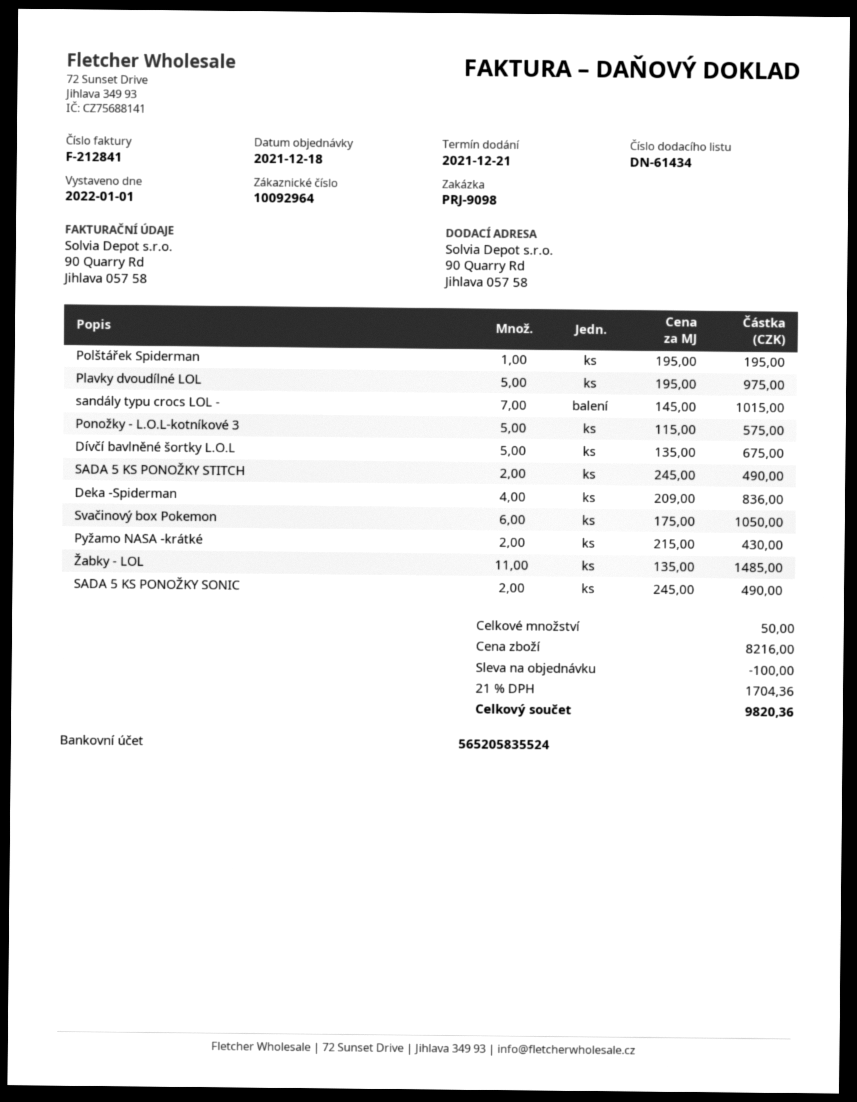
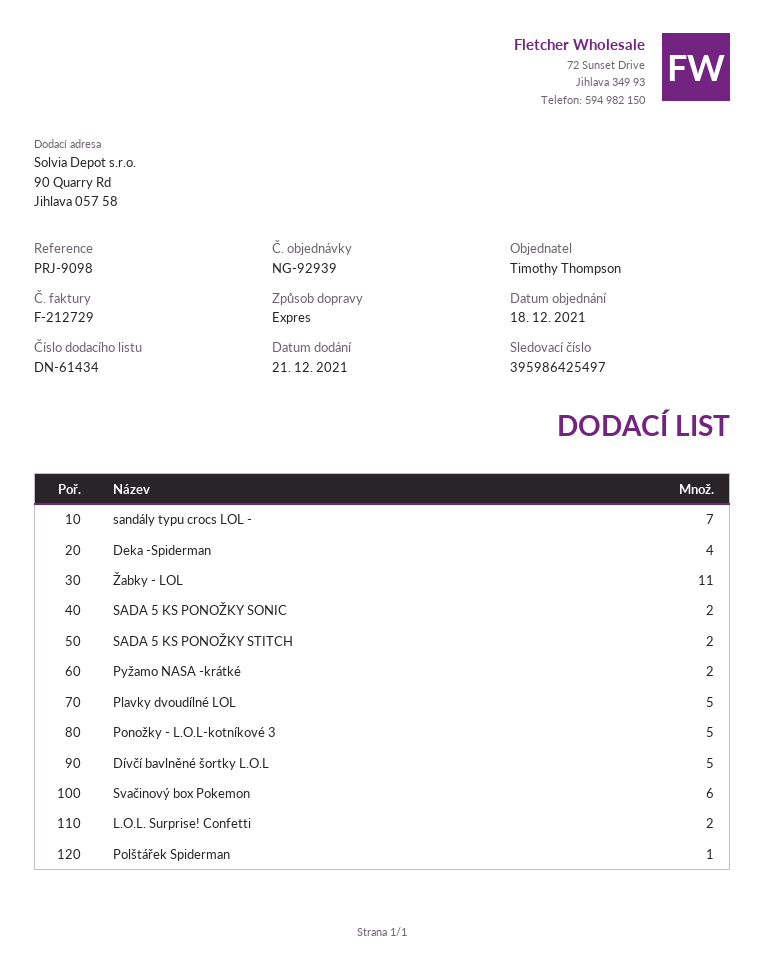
invoice number: F-212841 -> F-212729
L.O.L. Surprise! Confetti: none -> 2

